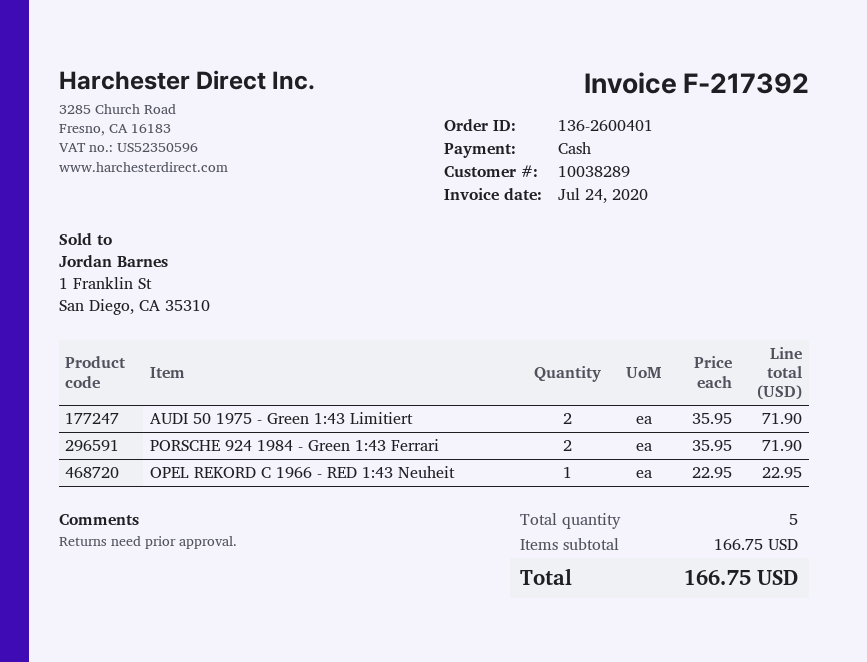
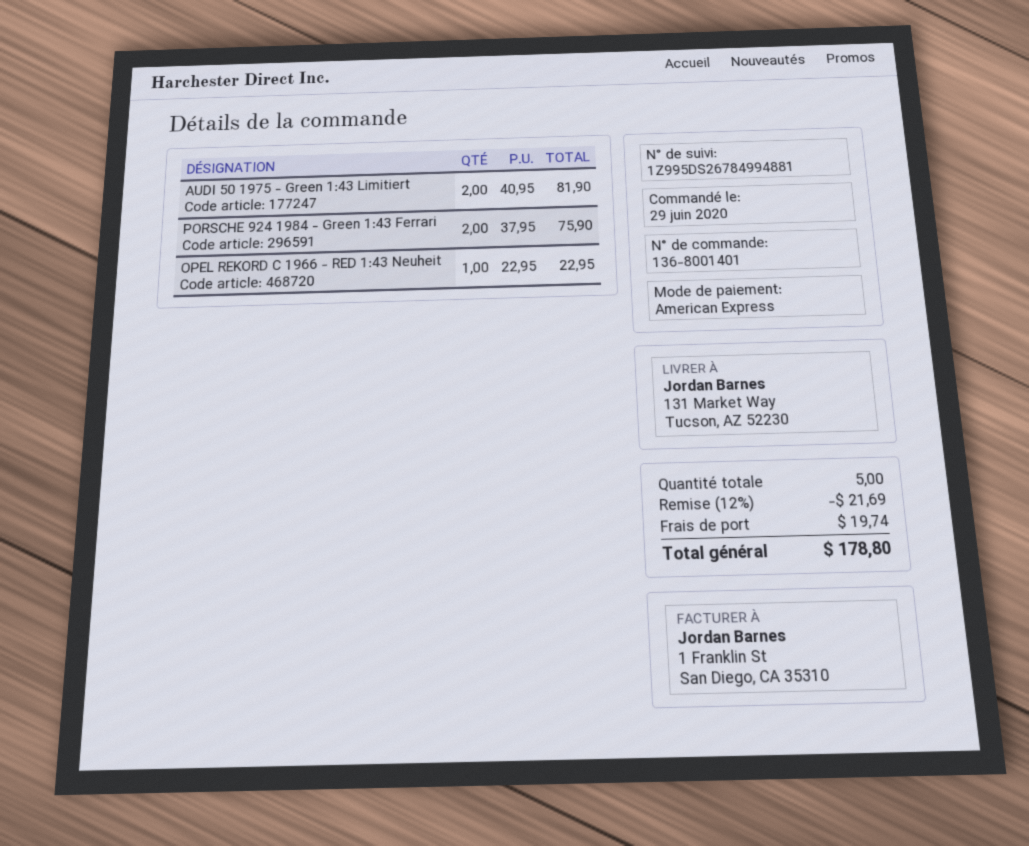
order number: 136-2600401 -> 136-8001401
payment method: cash -> American Express
AUDI 50 1975 - Green 1:43 Limitiert: 2 x 35.95 = 71.90 -> 2 x 40.95 = 81.90
PORSCHE 924 1984 - Green 1:43 Ferrari: 2 x 35.95 = 71.90 -> 2 x 37.95 = 75.90
discount: none -> 12% = 21.69
shipping: none -> 19.74
total: 166.75 -> 178.80

